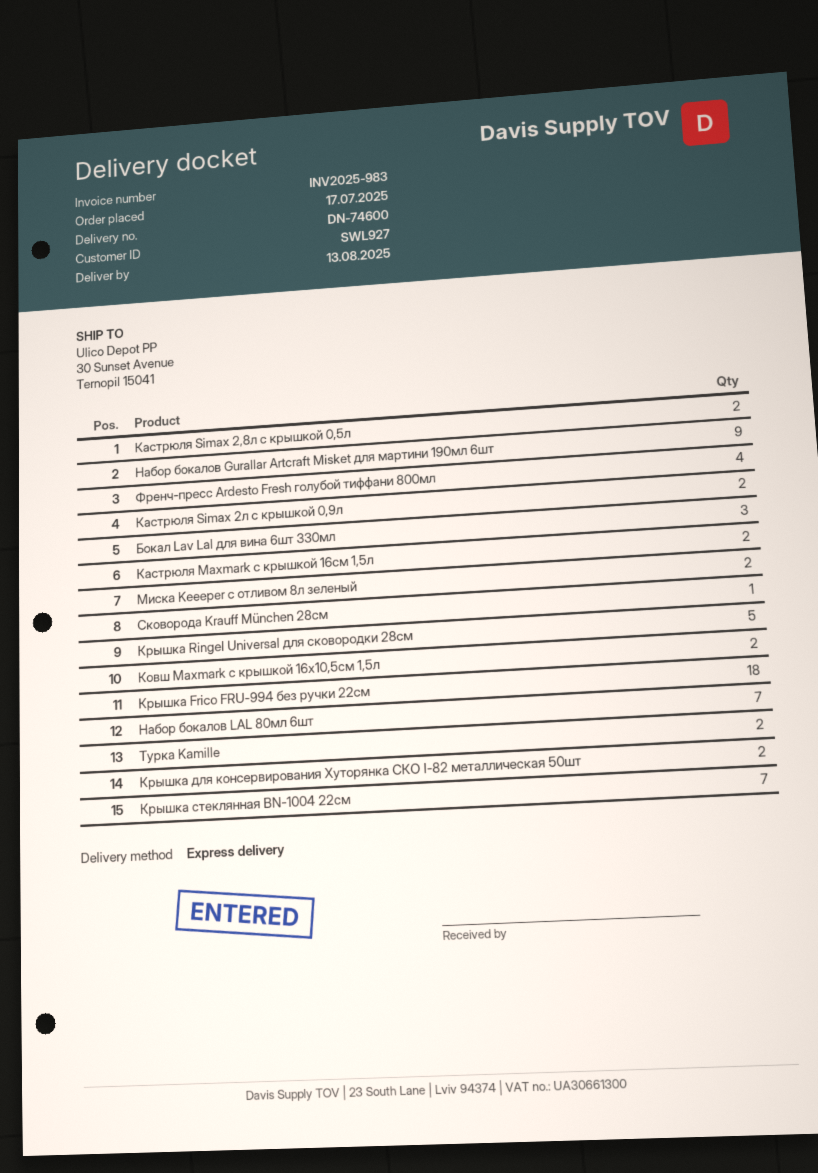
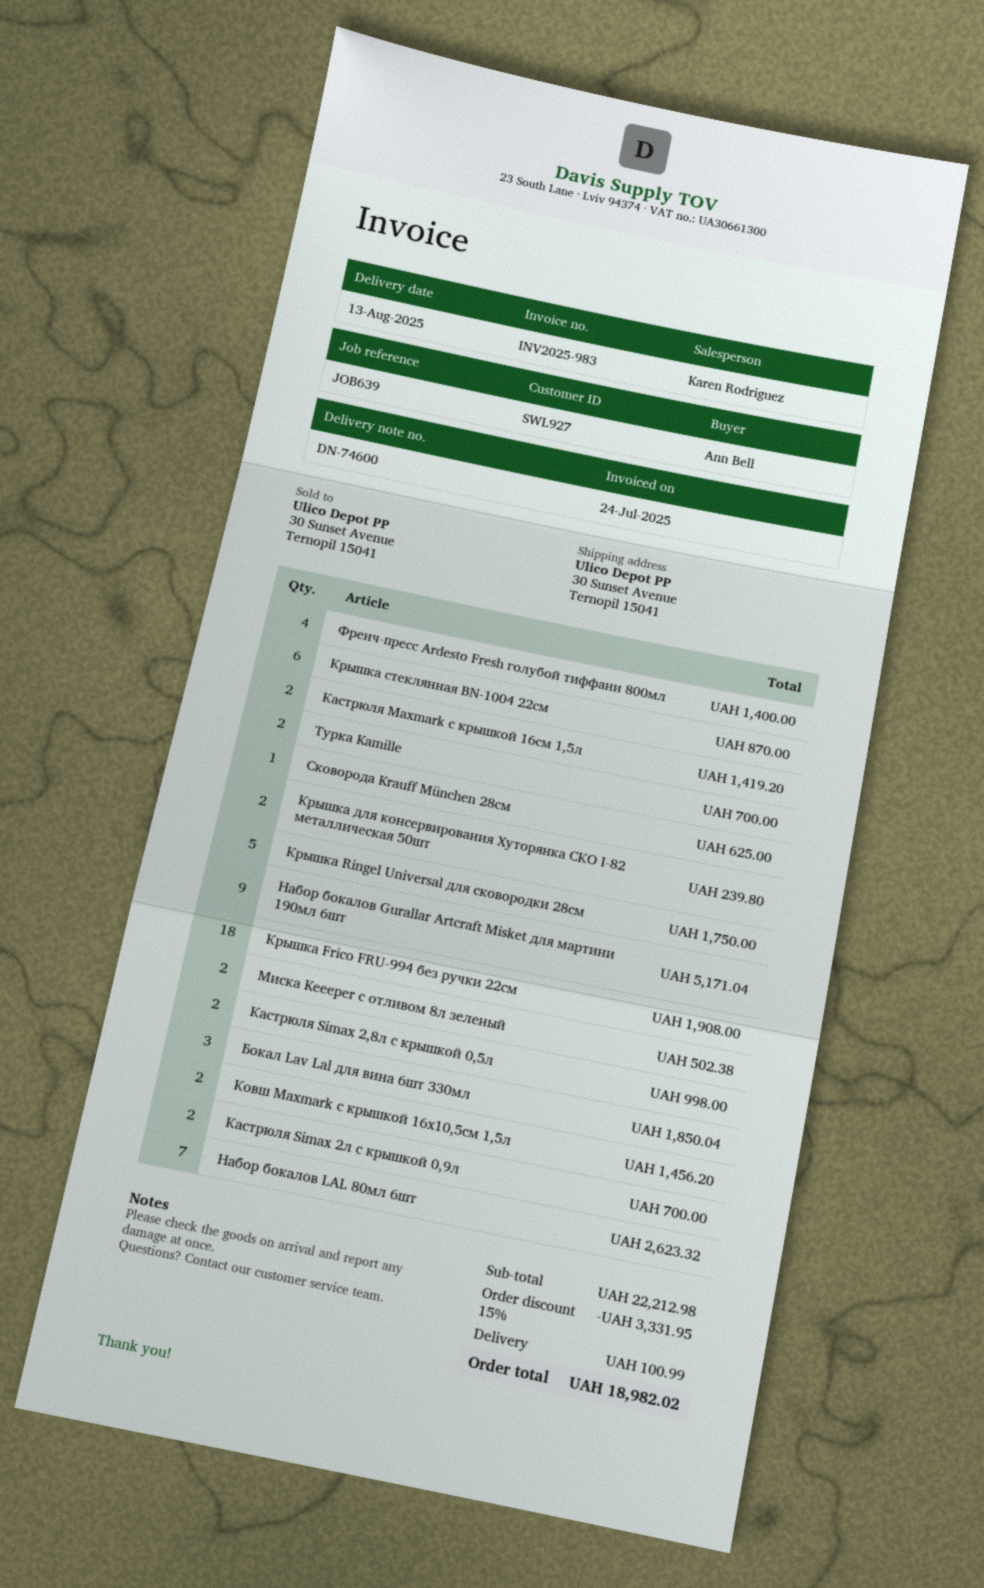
Крышка стеклянная BN-1004 22см: 7 -> 6

